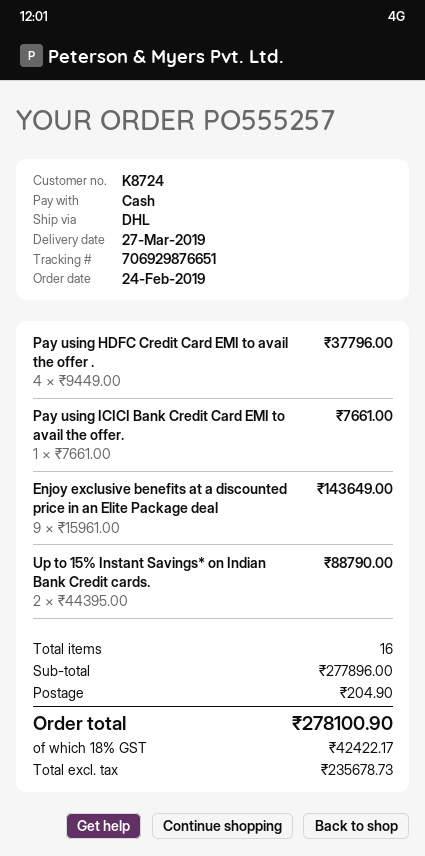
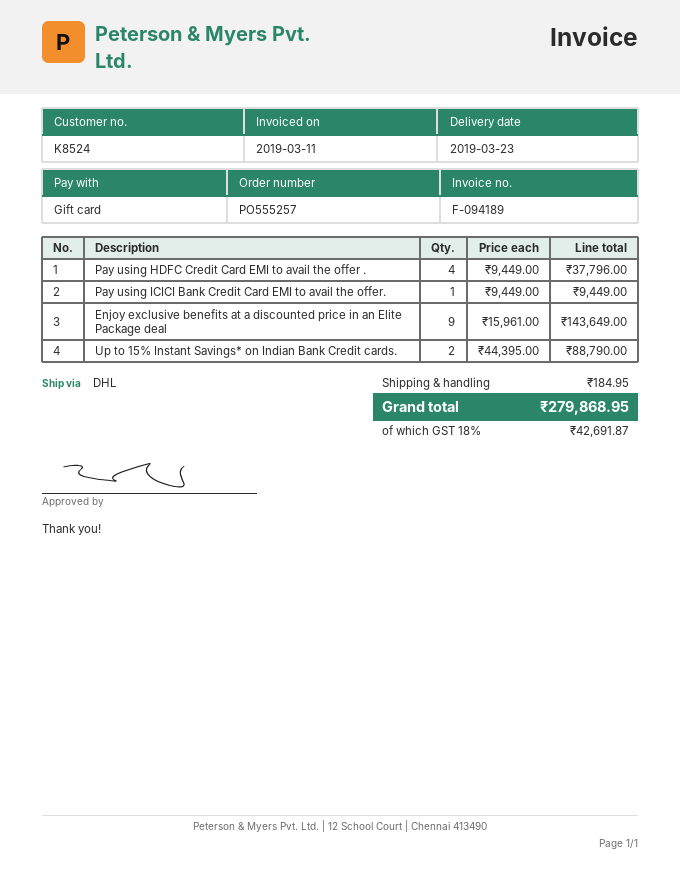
delivery date: 2019-03-27 -> 2019-03-23
customer number: K8724 -> K8524
payment method: cash -> gift card
Pay using ICICI Bank Credit Card EMI to avail the offer.: 1 x 7661.00 = 7661.00 -> 1 x 9449.00 = 9449.00
shipping: 204.90 -> 184.95
tax: 18% = 42422.17 -> 18% = 42691.87
total: 278100.90 -> 279868.95

